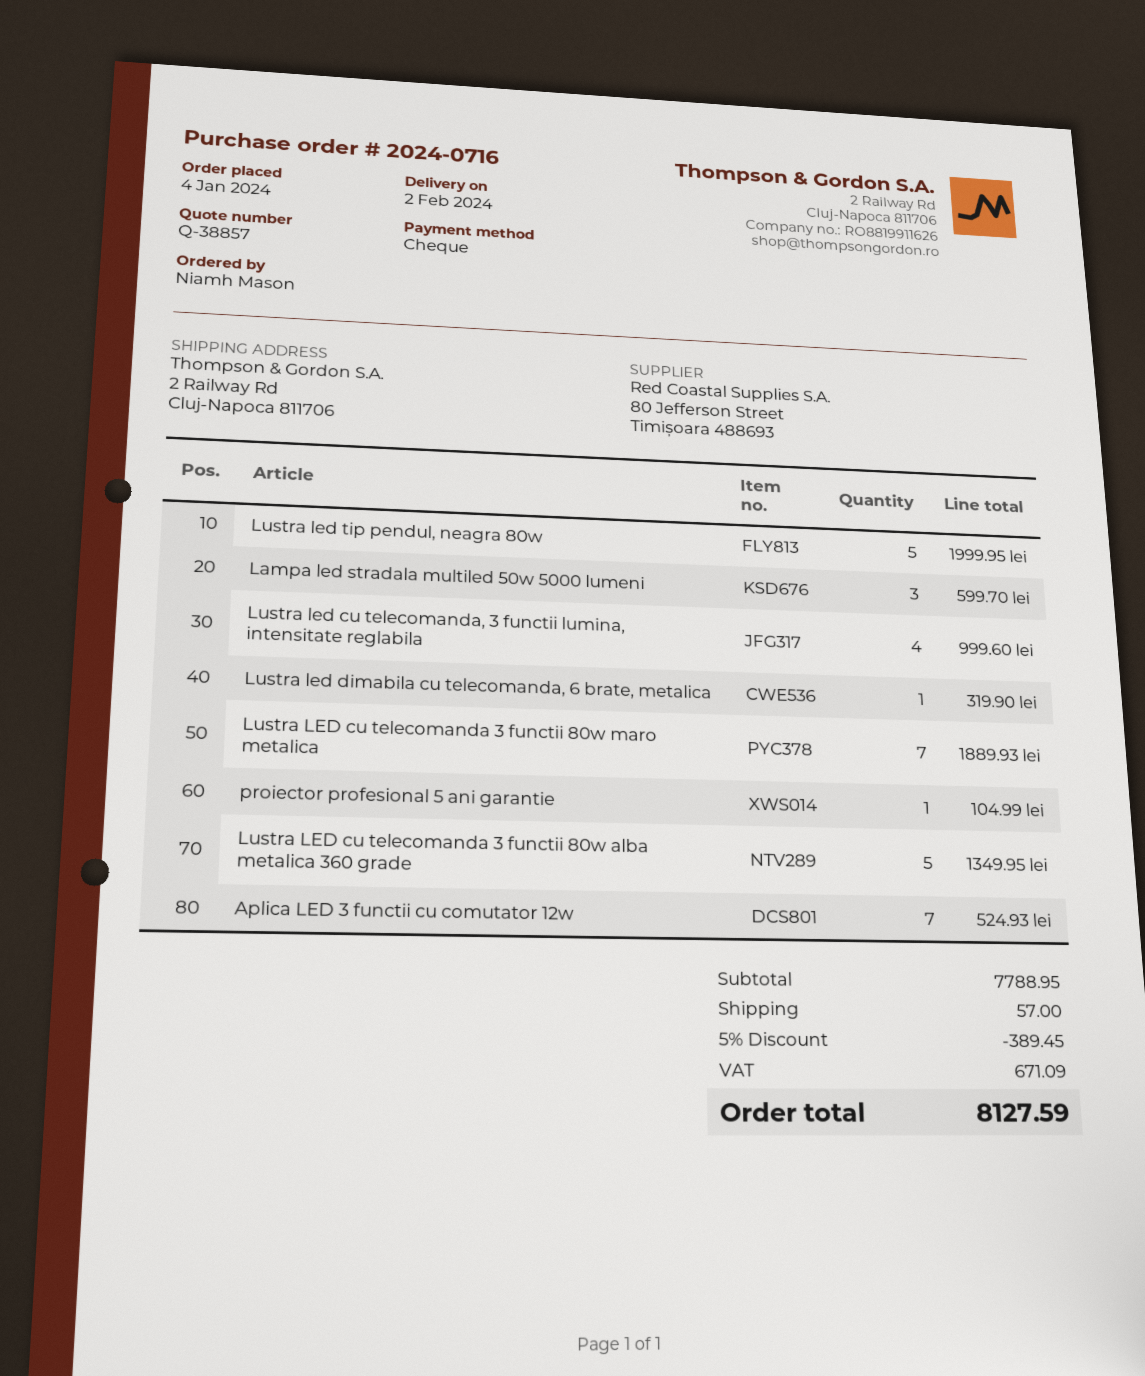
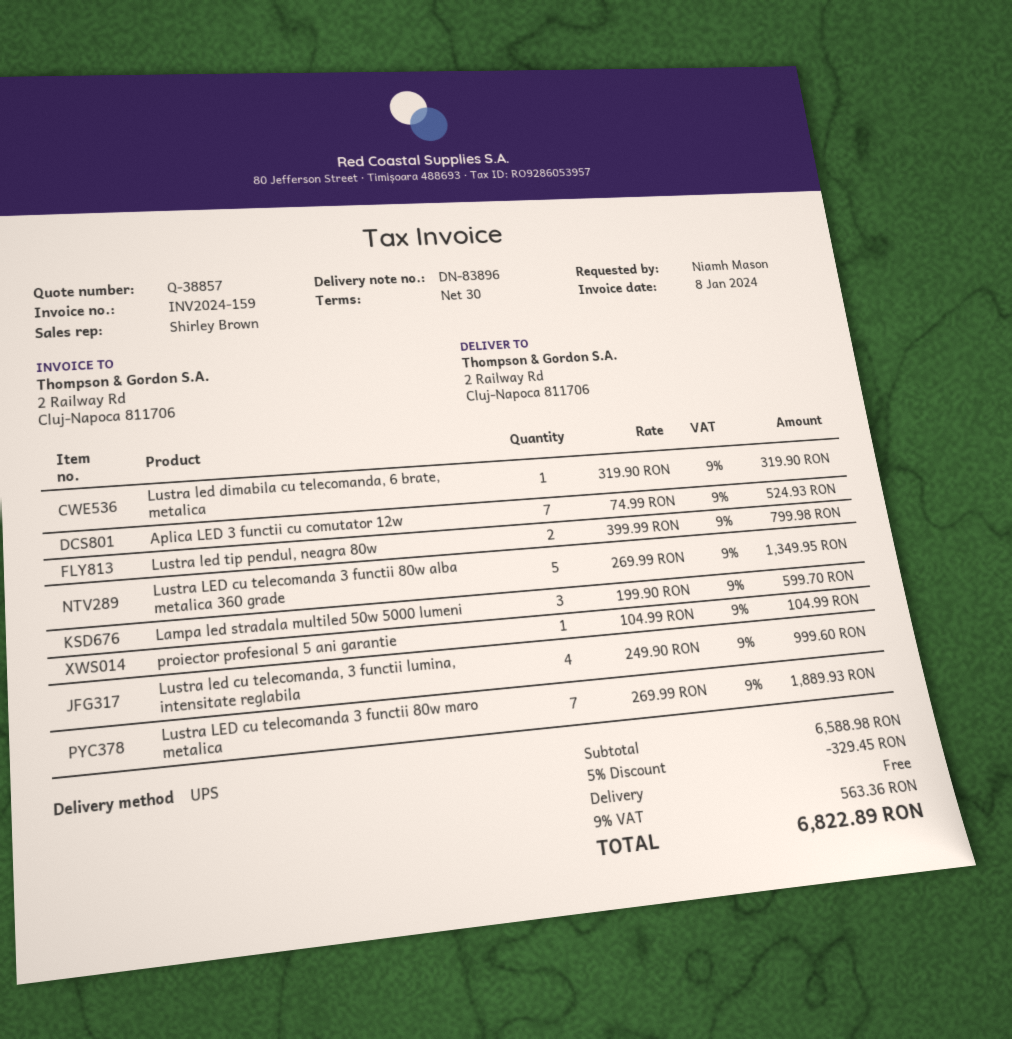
Lustra led tip pendul, neagra 80w: 5 for 1999.95 -> 2 for 799.98
subtotal: 7788.95 -> 6588.98
discount: 5% = 389.45 -> 5% = 329.45
shipping: 57.00 -> 0.00
tax: 671.09 -> 563.36
total: 8127.59 -> 6822.89

